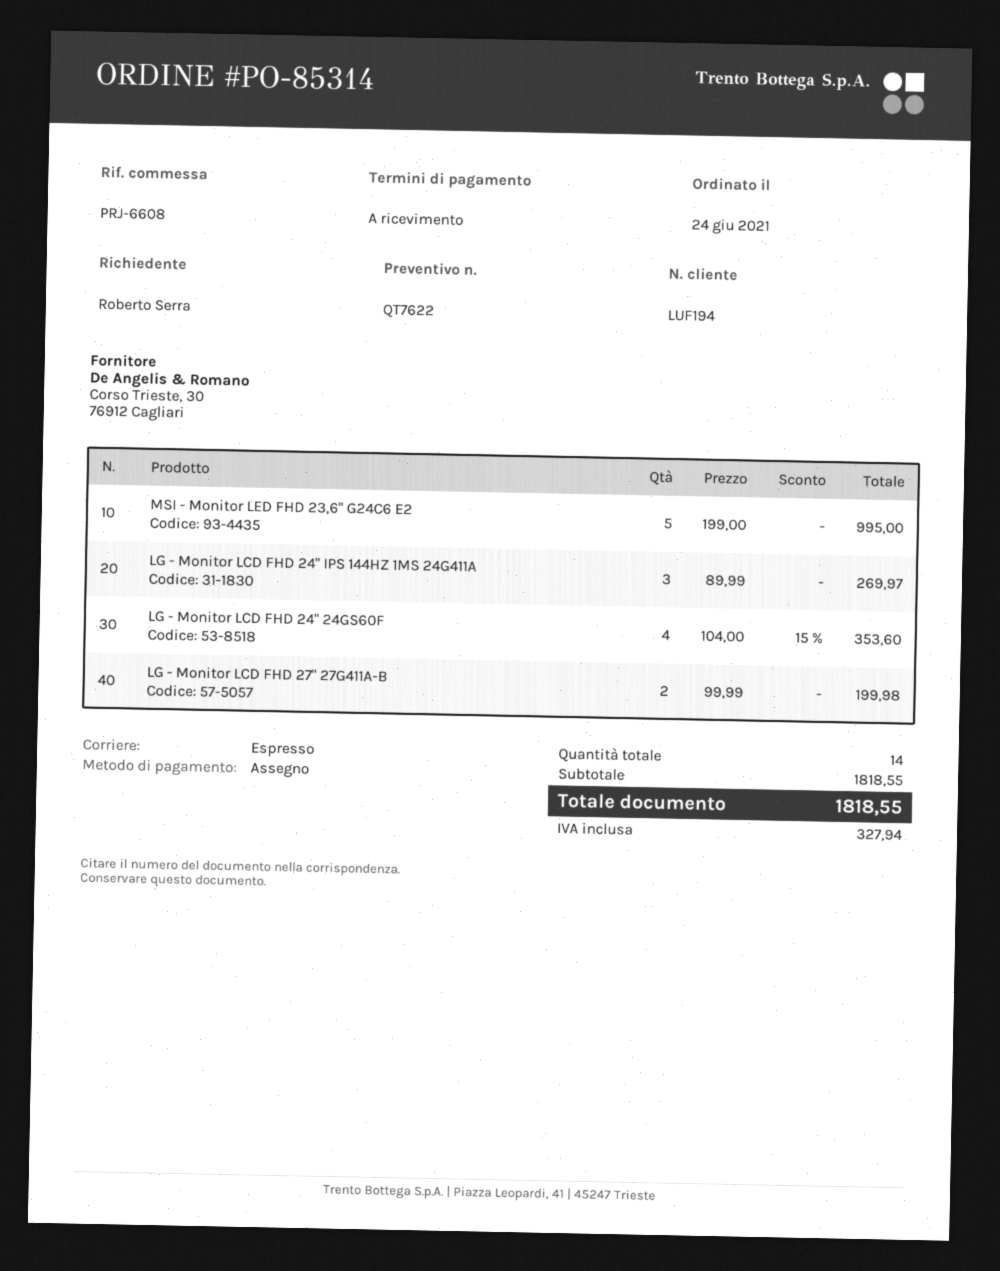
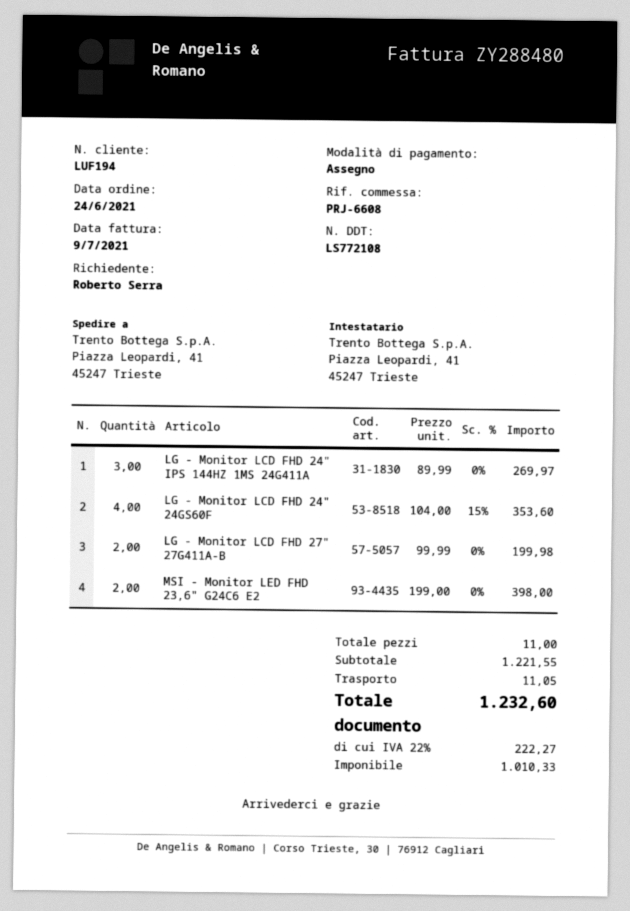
MSI - Monitor LED FHD 23,6" G24C6 E2: 5 x 199.00 = 995.00 -> 2 x 199.00 = 398.00
total quantity: 14 -> 11
subtotal: 1818.55 -> 1221.55
shipping: none -> 11.05
tax: 327.94 -> 222.27
total: 1818.55 -> 1232.60

